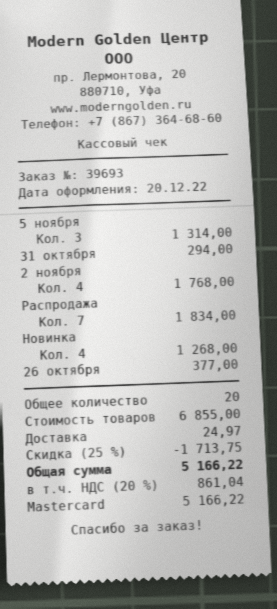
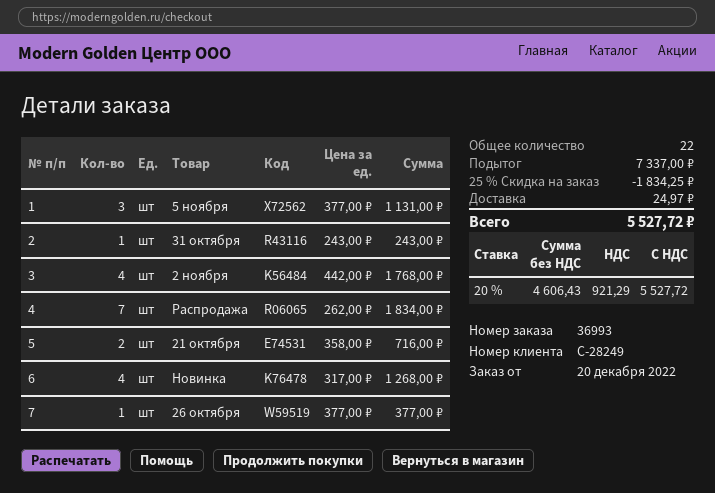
order number: 39693 -> 36993
5 ноября: 3 for 1314.00 -> 3 for 1131.00
31 октября: 1 for 294.00 -> 1 for 243.00
21 октября: none -> 2 for 716.00
total quantity: 20 -> 22
subtotal: 6855.00 -> 7337.00
discount: 25% = 1713.75 -> 25% = 1834.25
tax: 20% = 861.04 -> 20% = 921.29
total: 5166.22 -> 5527.72

